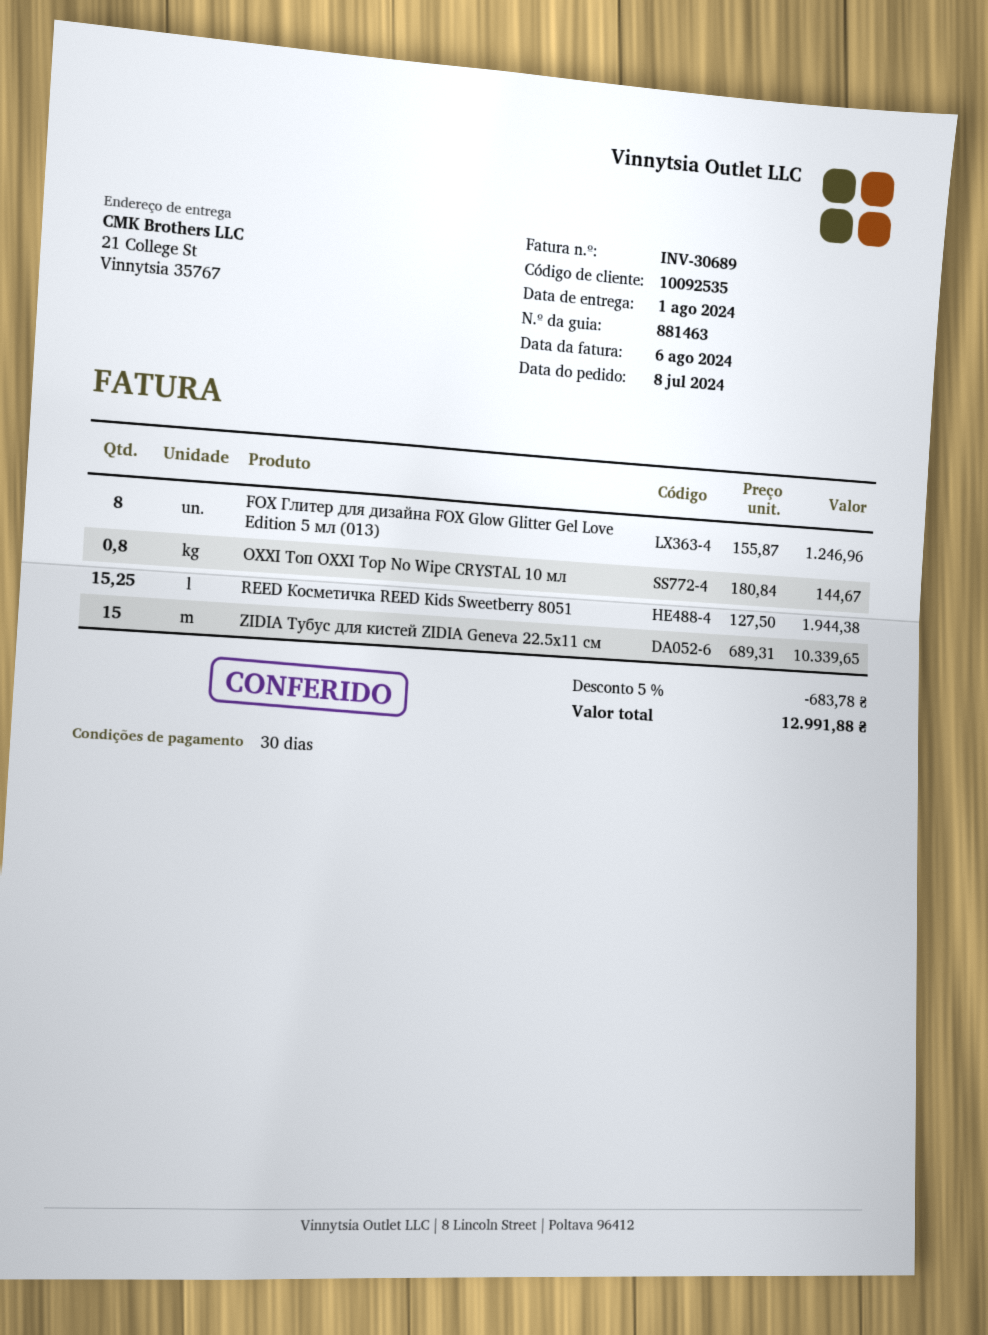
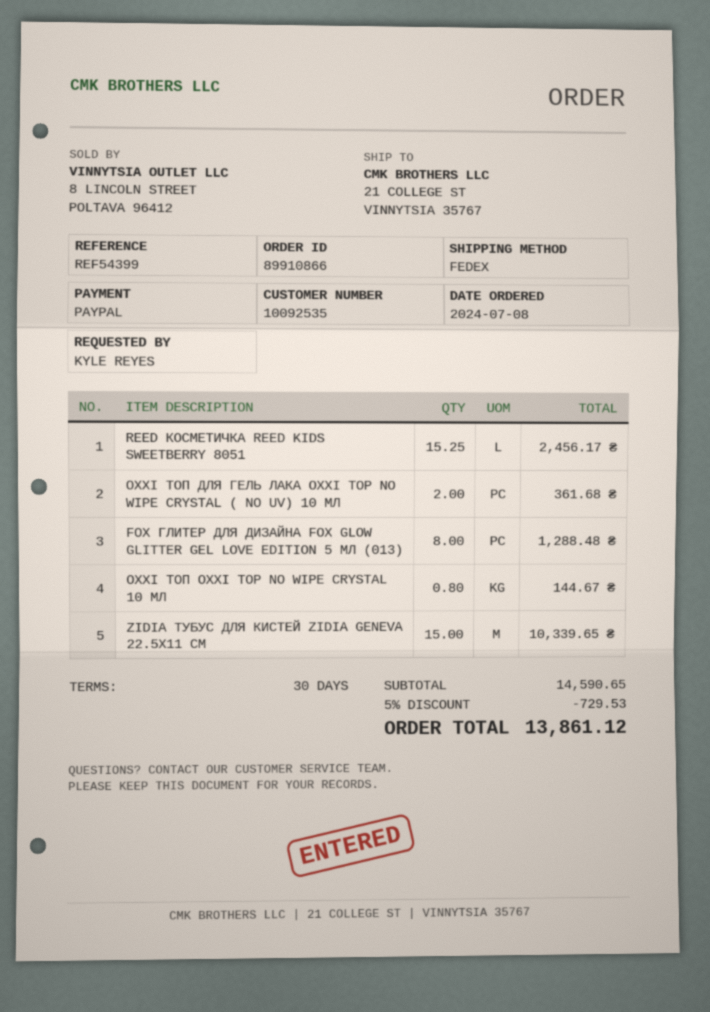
FOX Глитер для дизайна FOX Glow Glitter Gel Love Edition 5 мл (013): 8 for 1246.96 -> 8 for 1288.48
REED Косметичка REED Kids Sweetberry 8051: 15.25 for 1944.38 -> 15.25 for 2456.17
OXXI ТОП ДЛЯ ГЕЛЬ ЛАКА OXXI TOP NO WIPE CRYSTAL ( NO UV) 10 МЛ: none -> 2 for 361.68
discount: 5% = 683.78 -> 5% = 729.53
total: 12991.88 -> 13861.12

